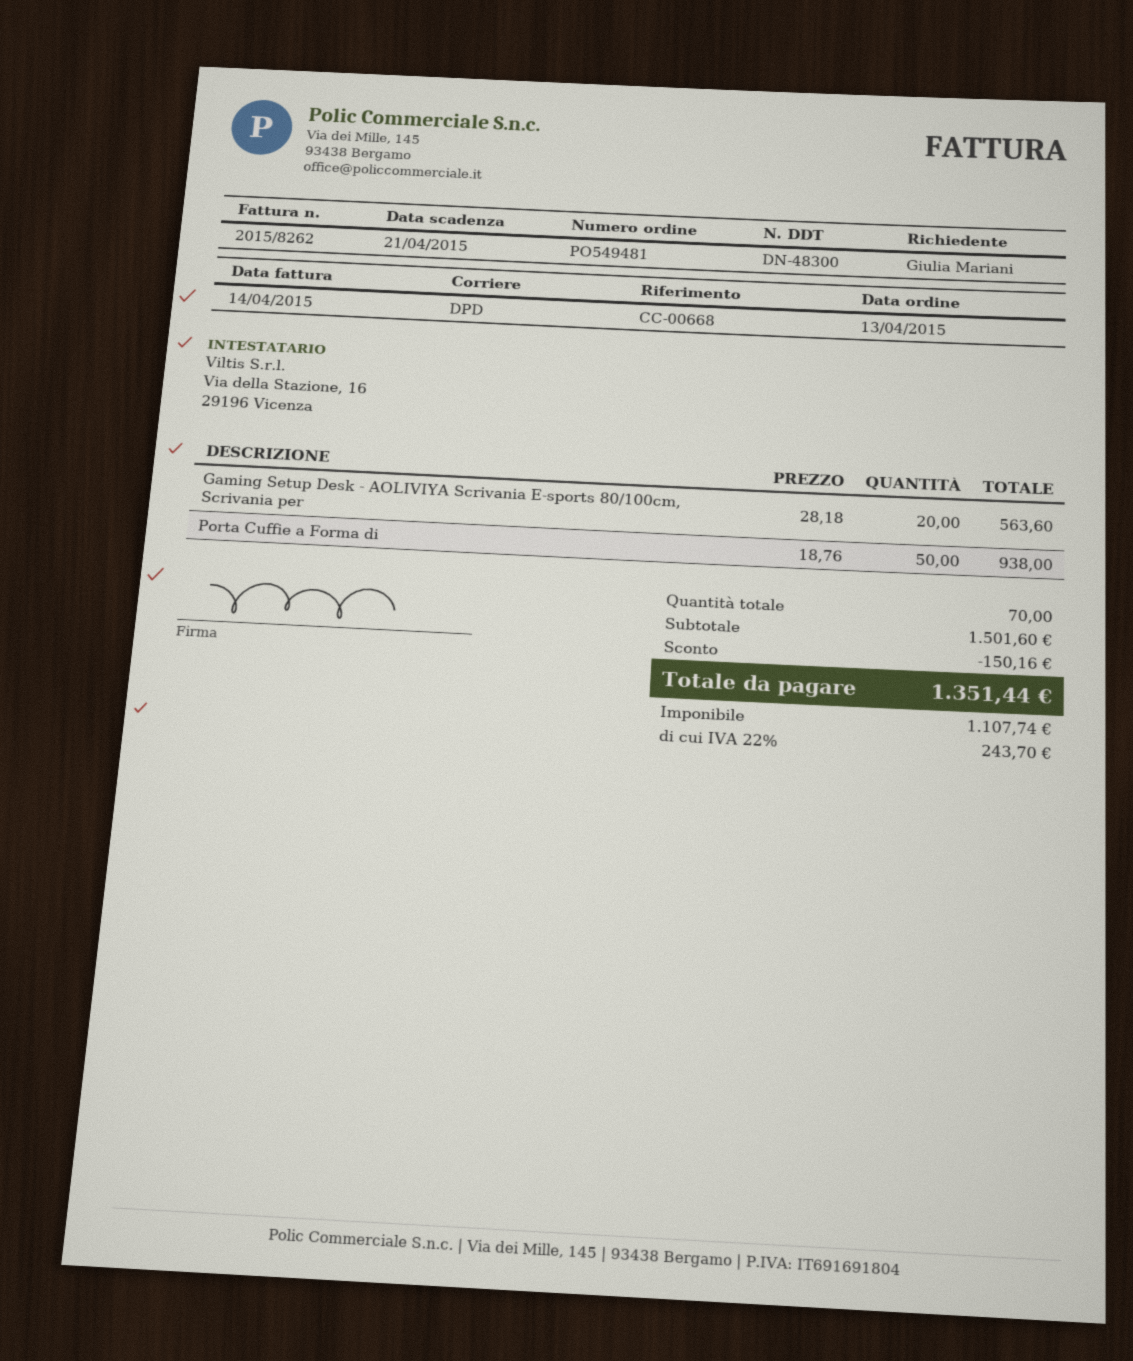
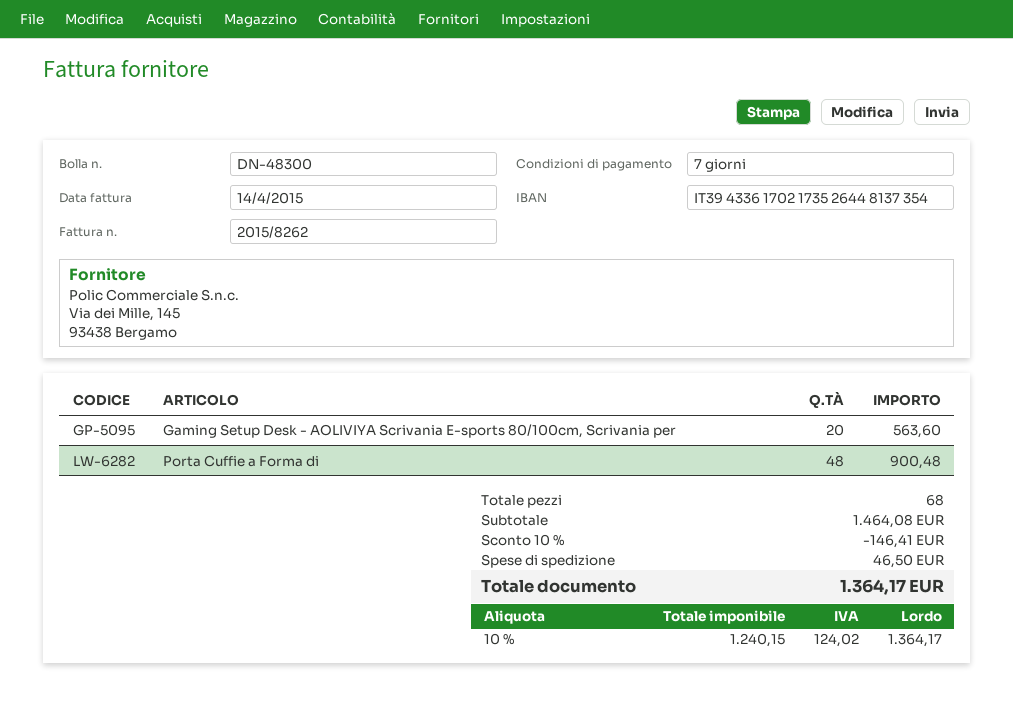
Porta Cuffie a Forma di: 50 for 938.00 -> 48 for 900.48
total quantity: 70 -> 68
subtotal: 1501.60 -> 1464.08
discount: 150.16 -> 146.41
shipping: none -> 46.50
net: 1107.74 -> 1240.15
tax: 22% = 243.70 -> 10% = 124.02
total: 1351.44 -> 1364.17

